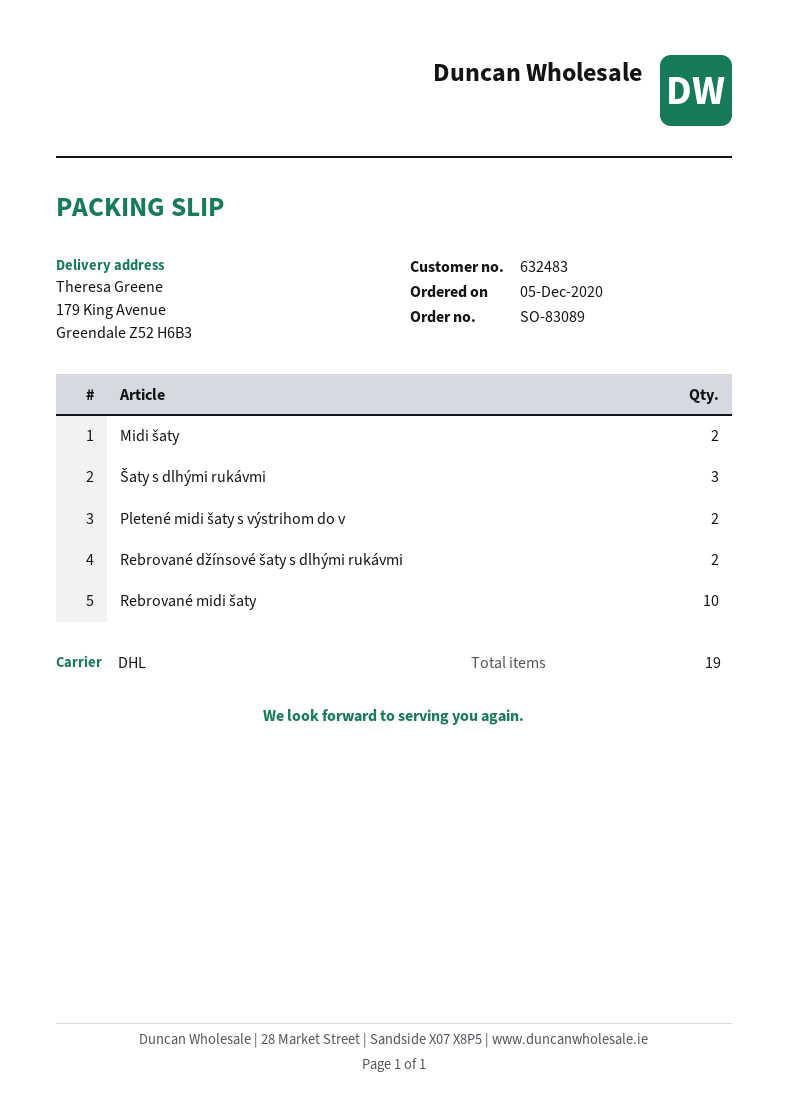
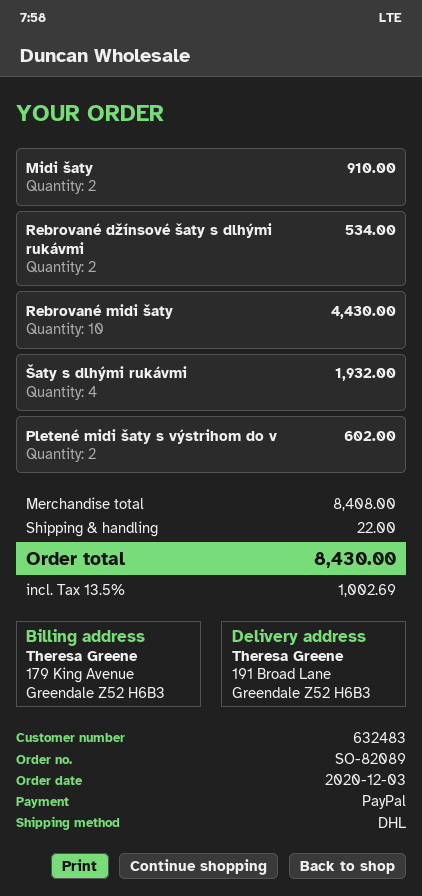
order number: SO-83089 -> SO-82089
order date: 2020-12-05 -> 2020-12-03
ship to: 179 King Avenue, Greendale Z52 H6B3 -> 191 Broad Lane, Greendale Z52 H6B3
Šaty s dlhými rukávmi: 3 -> 4

